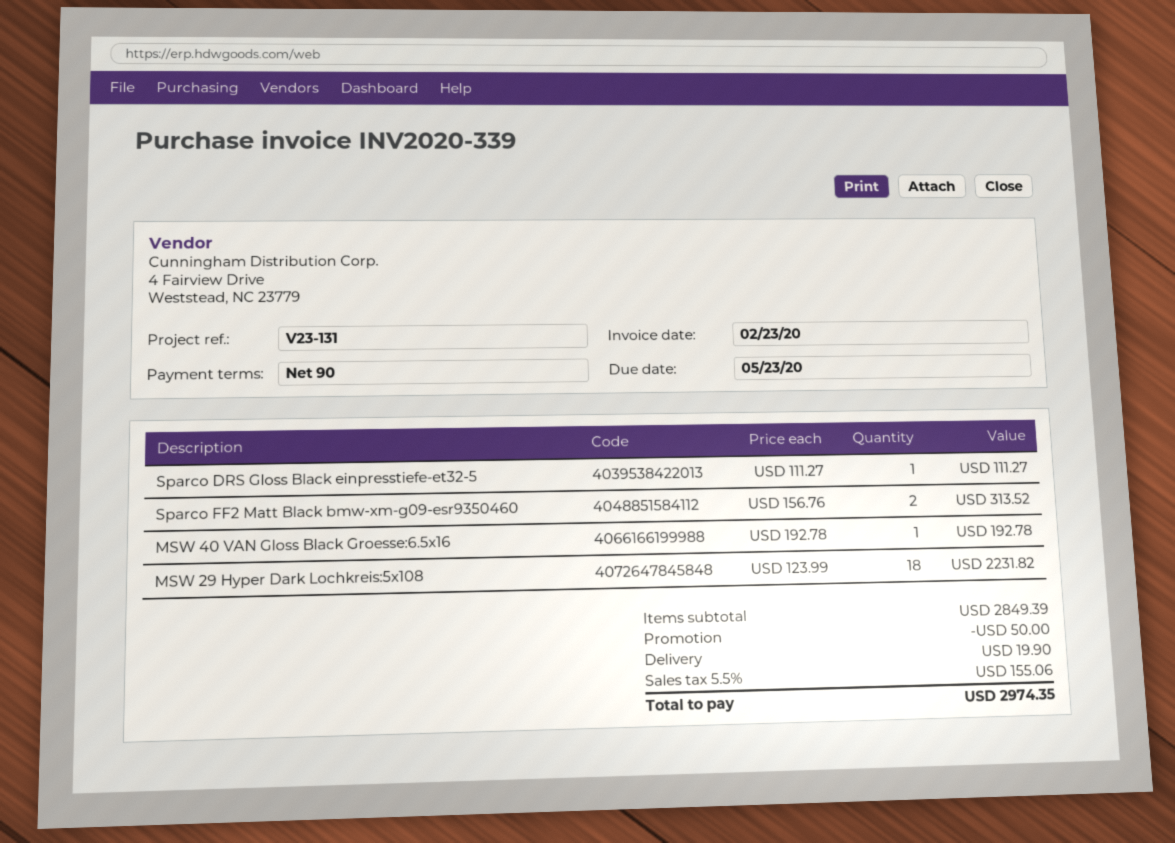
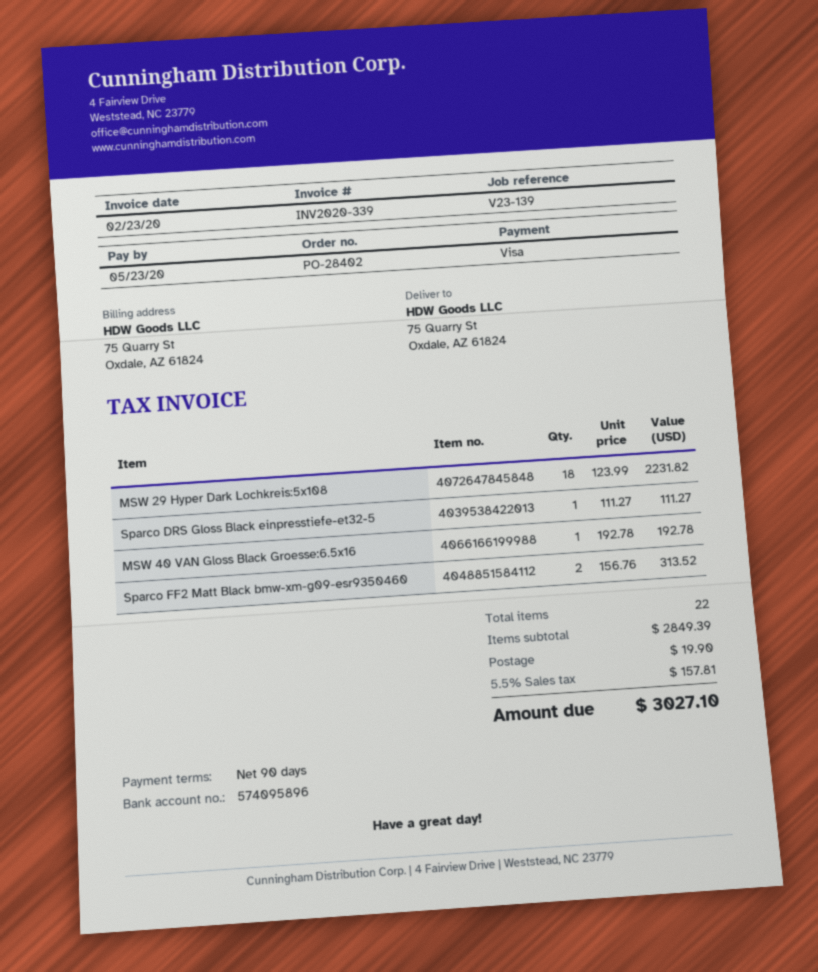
reference: V23-131 -> V23-139
discount: 50.00 -> none
tax: 5.5% = 155.06 -> 5.5% = 157.81
total: 2974.35 -> 3027.10

